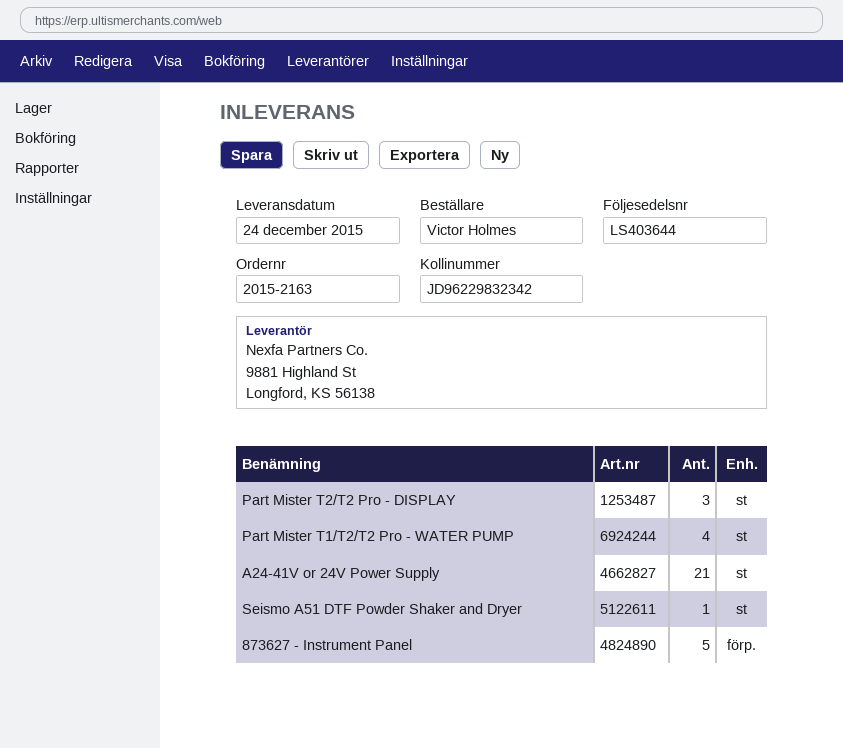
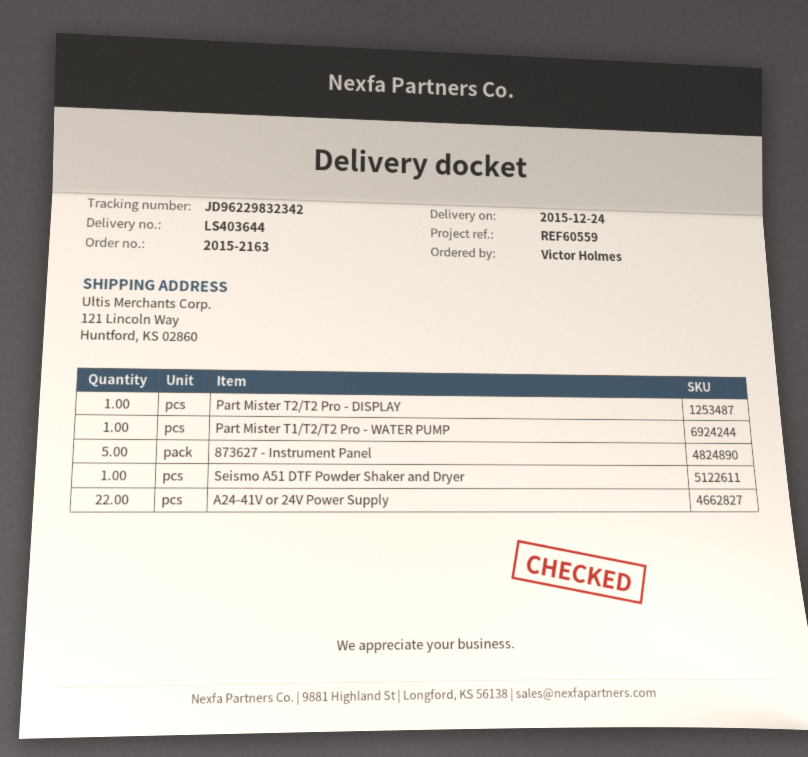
Part Mister T2/T2 Pro - DISPLAY: 3 -> 1
Part Mister T1/T2/T2 Pro - WATER PUMP: 4 -> 1
A24-41V or 24V Power Supply: 21 -> 22

